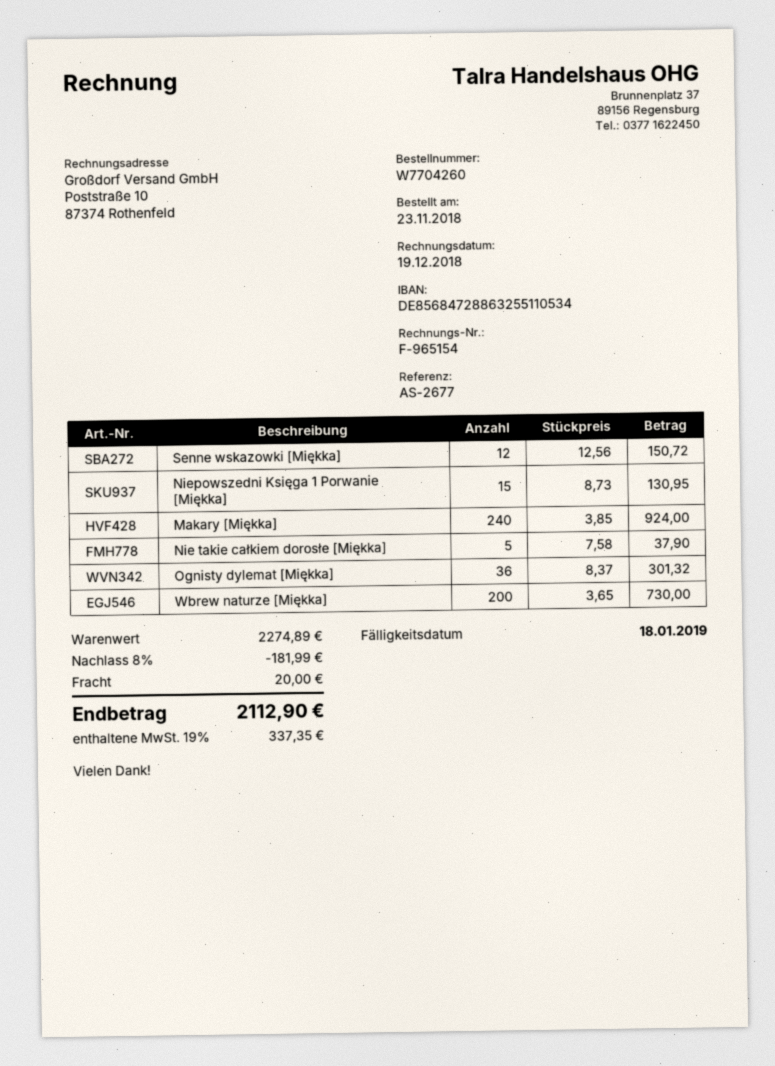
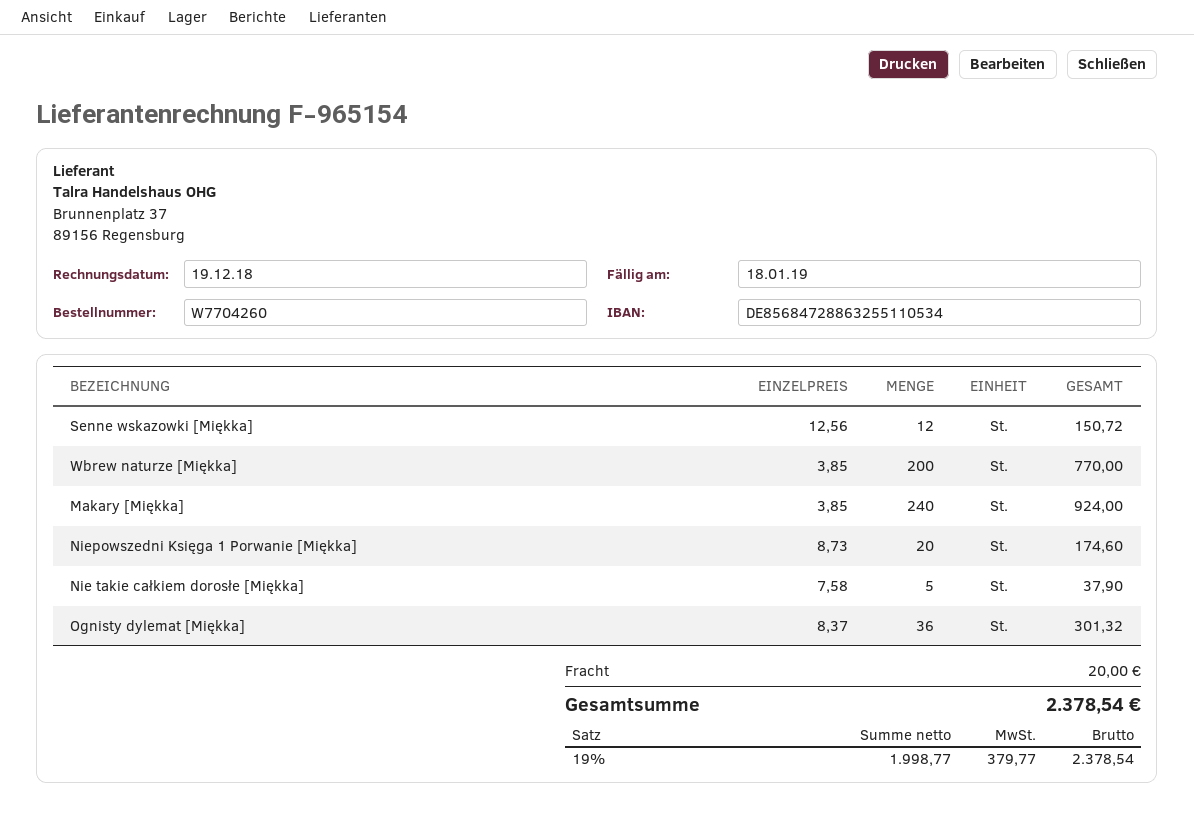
Niepowszedni Księga 1 Porwanie [Miękka]: 15 x 8.73 = 130.95 -> 20 x 8.73 = 174.60
Wbrew naturze [Miękka]: 200 x 3.65 = 730.00 -> 200 x 3.85 = 770.00
discount: 8% = 181.99 -> none
tax: 19% = 337.35 -> 19% = 379.77
total: 2112.90 -> 2378.54

